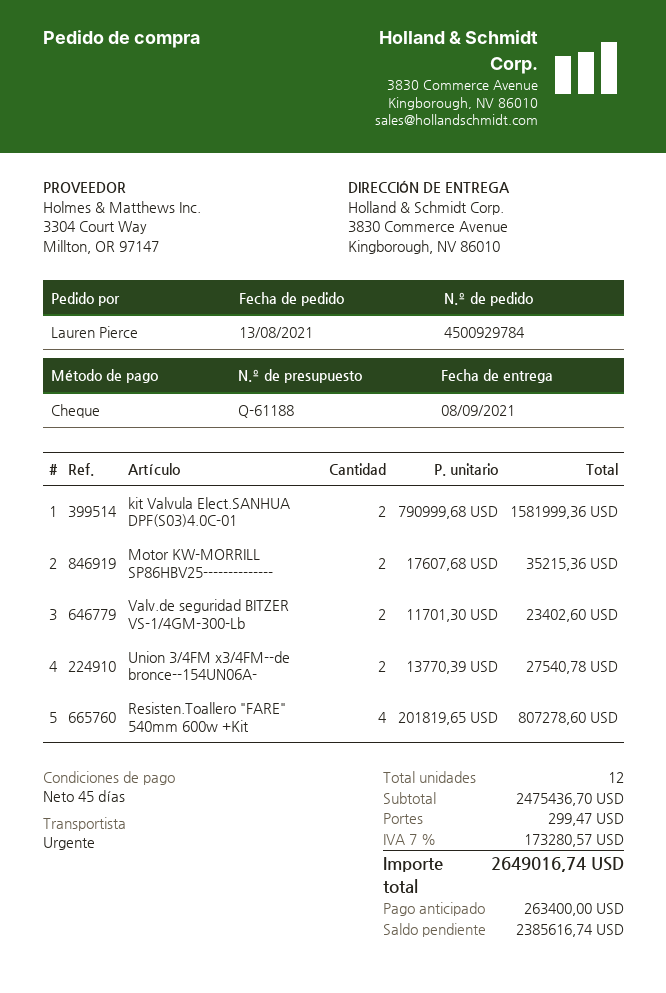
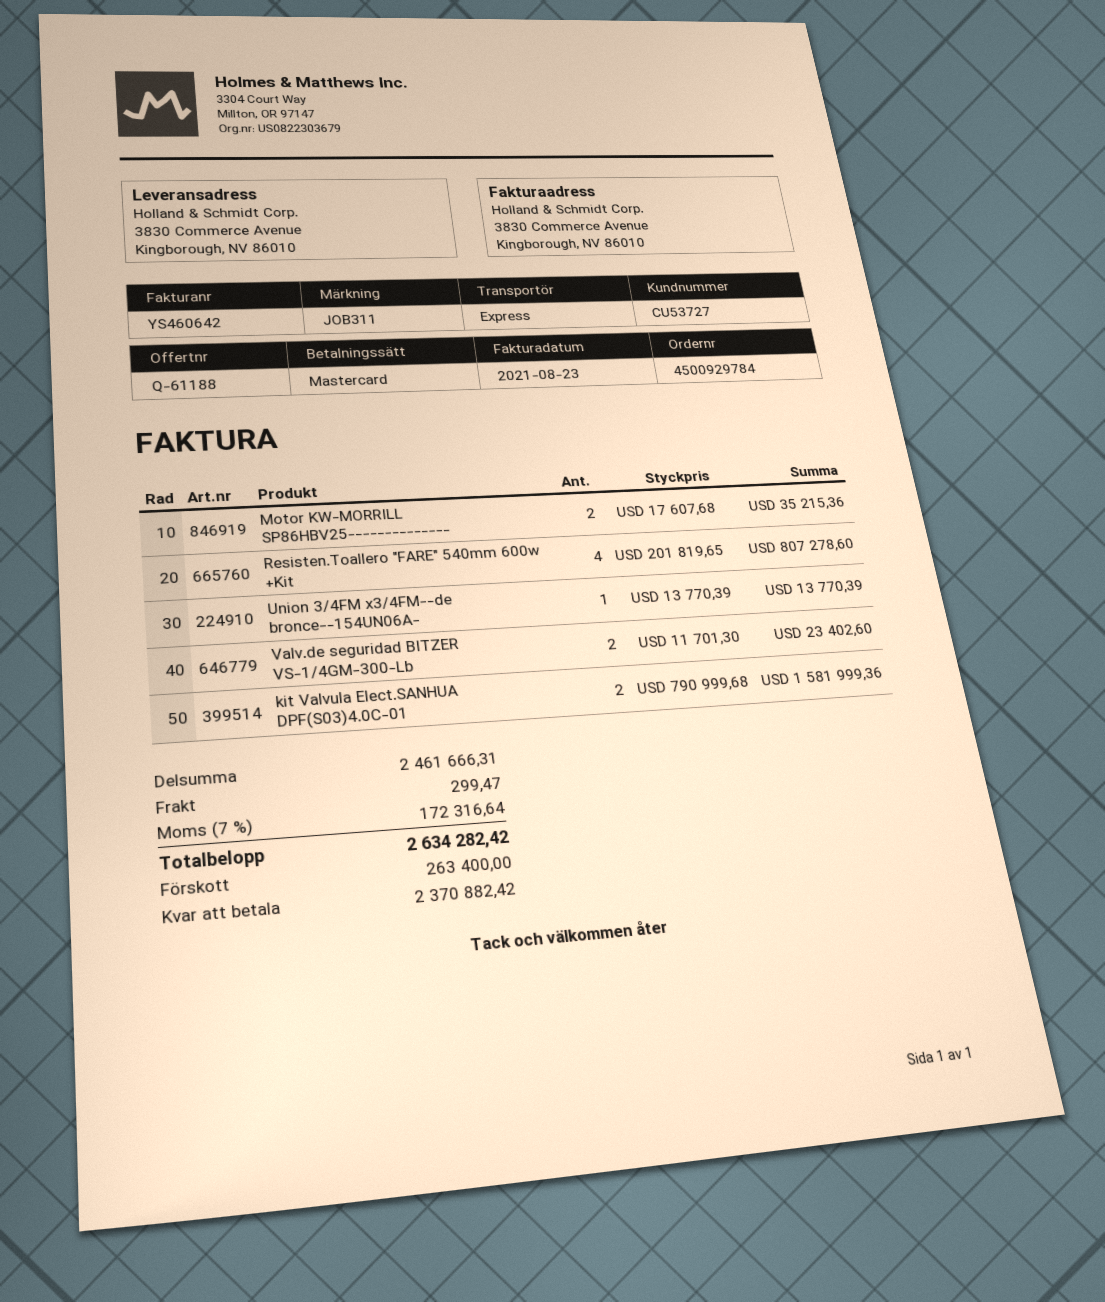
payment method: cheque -> Mastercard
Union 3/4FM x3/4FM--de bronce--154UN06A-: 2 x 13770.39 = 27540.78 -> 1 x 13770.39 = 13770.39
subtotal: 2475436.70 -> 2461666.31
tax: 7% = 173280.57 -> 7% = 172316.64
total: 2649016.74 -> 2634282.42
balance: 2385616.74 -> 2370882.42

